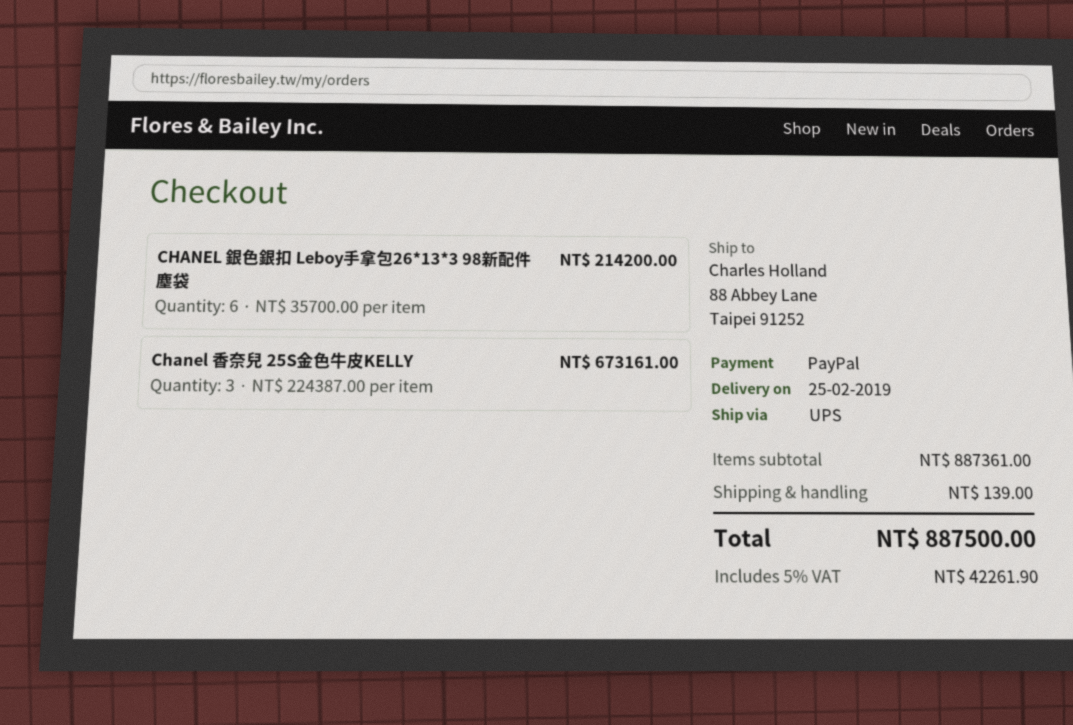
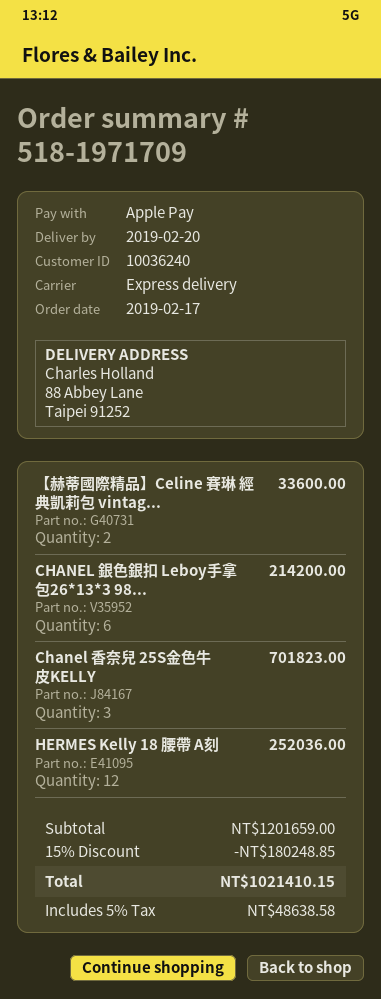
delivery date: 2019-02-25 -> 2019-02-20
payment method: PayPal -> Apple Pay
shipping method: UPS -> express
Chanel 香奈兒 25S金色牛皮KELLY: 3 for 673161.00 -> 3 for 701823.00
【赫蒂國際精品】Celine 賽琳 經典凱莉包 vintag...: none -> 2 for 33600.00
HERMES Kelly 18 腰帶 A刻: none -> 12 for 252036.00
subtotal: 887361.00 -> 1201659.00
discount: none -> 15% = 180248.85
shipping: 139.00 -> none
tax: 5% = 42261.90 -> 5% = 48638.58
total: 887500.00 -> 1021410.15

